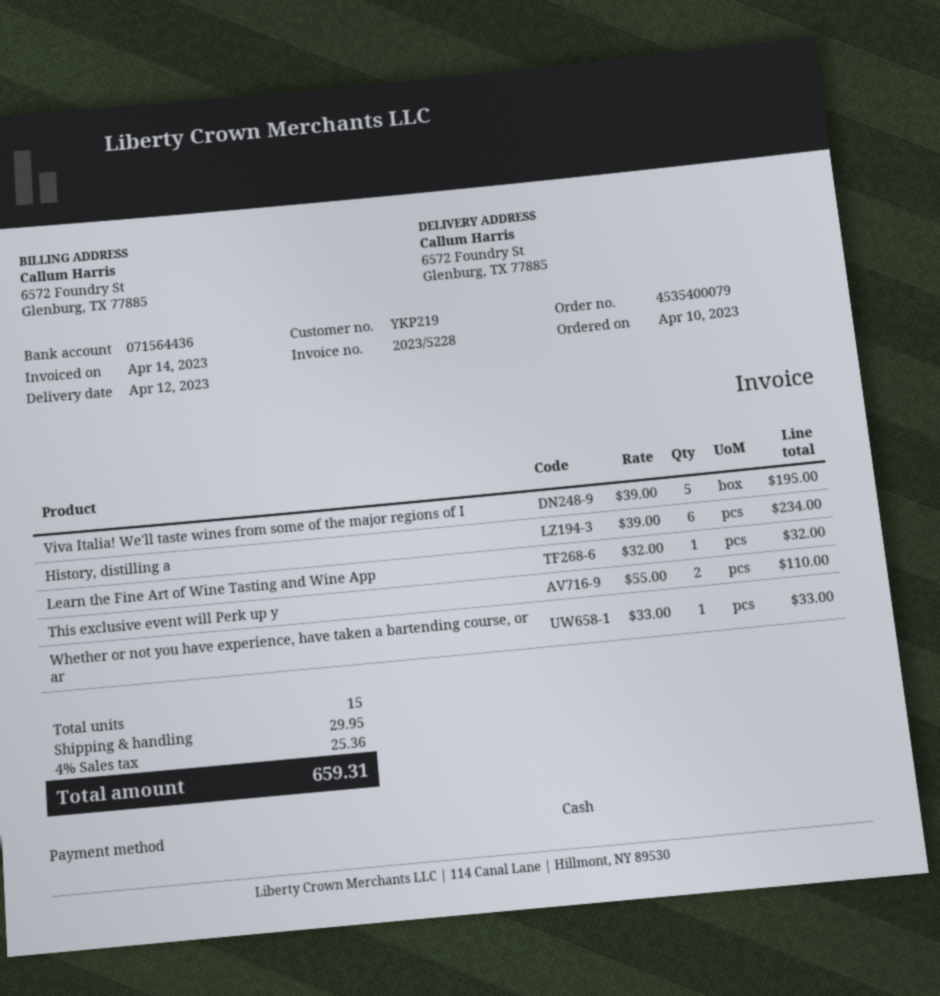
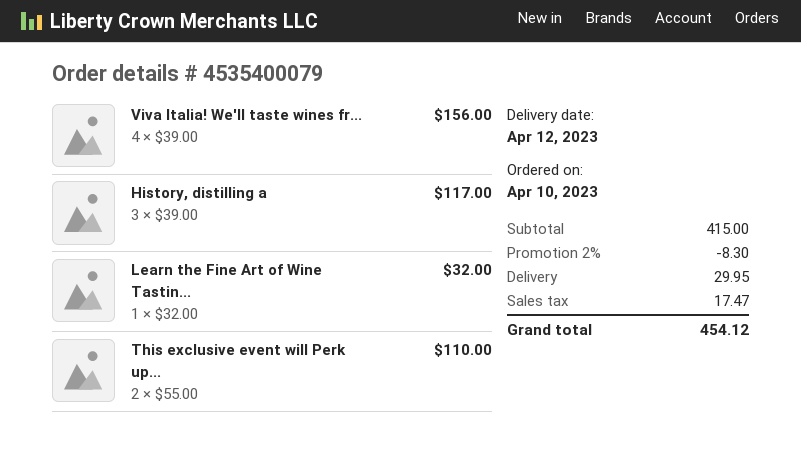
Viva Italia! We'll taste wines from some of the major regions of I: 5 x 39.00 = 195.00 -> 4 x 39.00 = 156.00
History, distilling a: 6 x 39.00 = 234.00 -> 3 x 39.00 = 117.00
Whether or not you have experience, have taken a bartending course, or ar: 1 x 33.00 = 33.00 -> none
discount: none -> 2% = 8.30
tax: 25.36 -> 17.47
total: 659.31 -> 454.12

